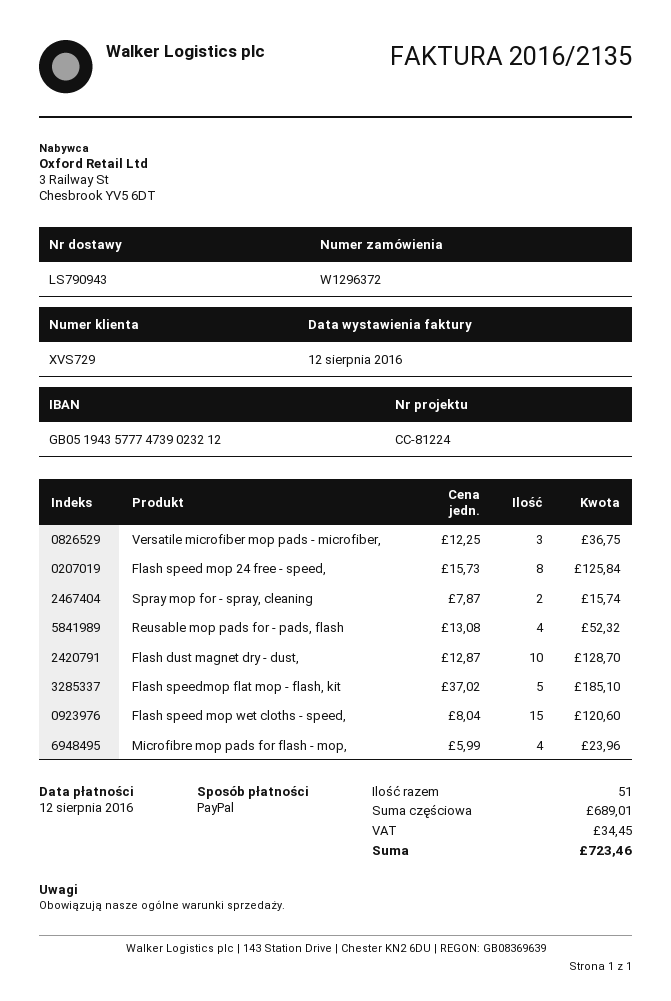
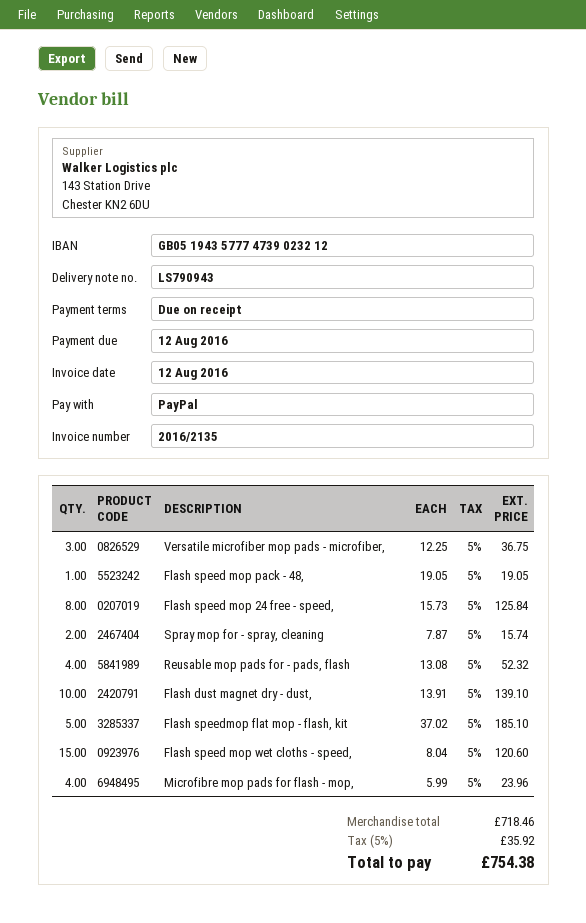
Flash dust magnet dry - dust,: 10 x 12.87 = 128.70 -> 10 x 13.91 = 139.10
Flash speed mop pack - 48,: none -> 1 x 19.05 = 19.05
subtotal: 689.01 -> 718.46
tax: 34.45 -> 35.92
total: 723.46 -> 754.38

